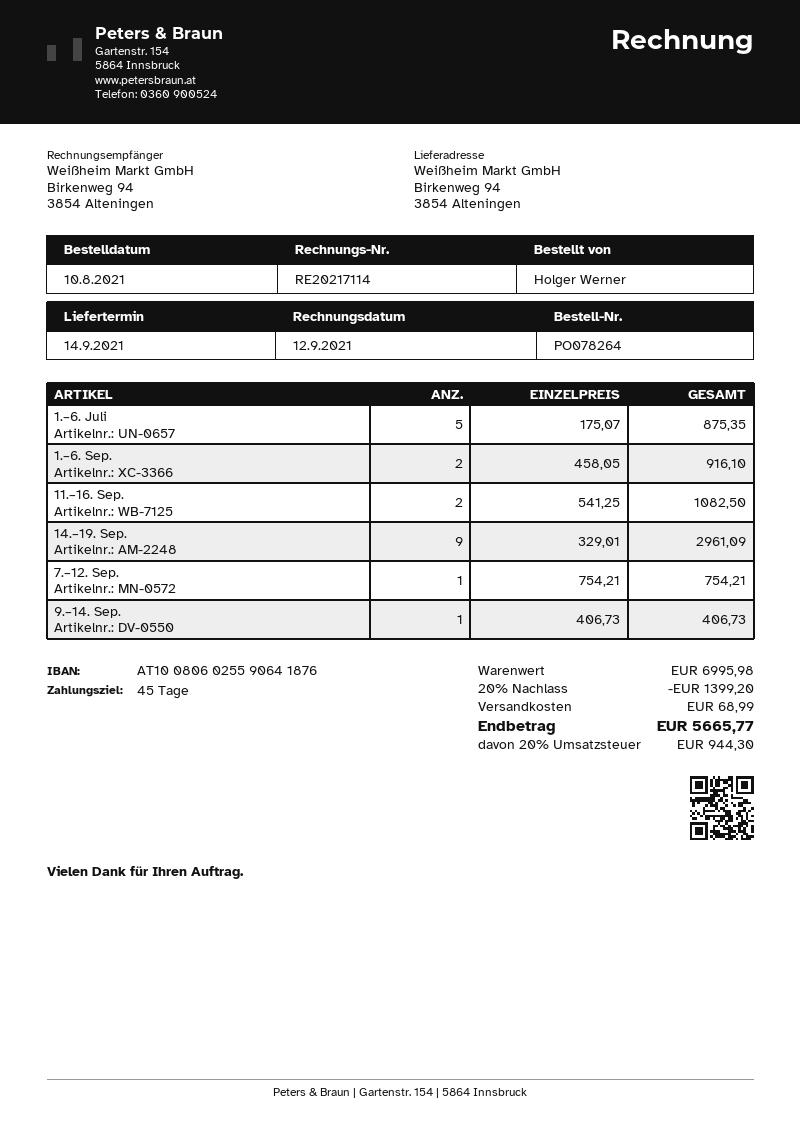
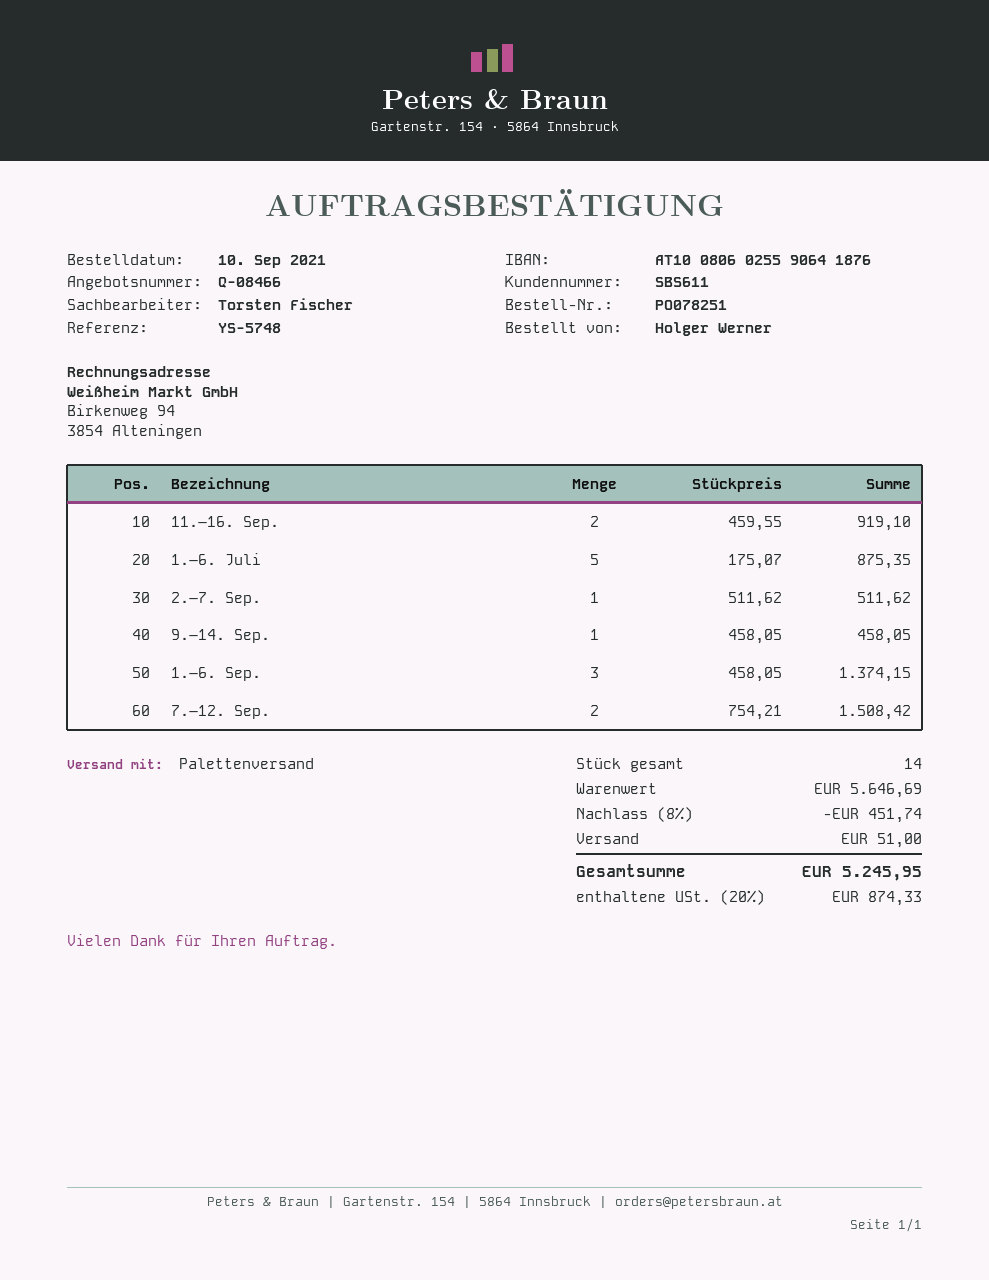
order number: PO078264 -> PO078251
order date: 2021-08-10 -> 2021-09-10
1.–6. Sep.: 2 x 458.05 = 916.10 -> 3 x 458.05 = 1374.15
11.–16. Sep.: 2 x 541.25 = 1082.50 -> 2 x 459.55 = 919.10
14.–19. Sep.: 9 x 329.01 = 2961.09 -> none
7.–12. Sep.: 1 x 754.21 = 754.21 -> 2 x 754.21 = 1508.42
9.–14. Sep.: 1 x 406.73 = 406.73 -> 1 x 458.05 = 458.05
2.–7. Sep.: none -> 1 x 511.62 = 511.62
subtotal: 6995.98 -> 5646.69
discount: 20% = 1399.20 -> 8% = 451.74
shipping: 68.99 -> 51.00
tax: 20% = 944.30 -> 20% = 874.33
total: 5665.77 -> 5245.95

